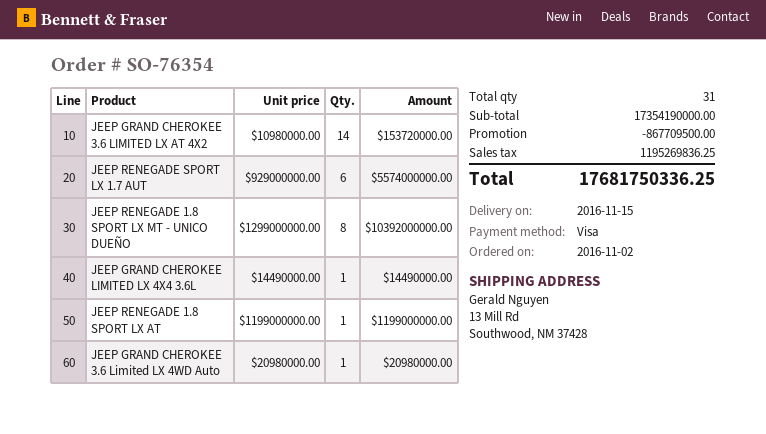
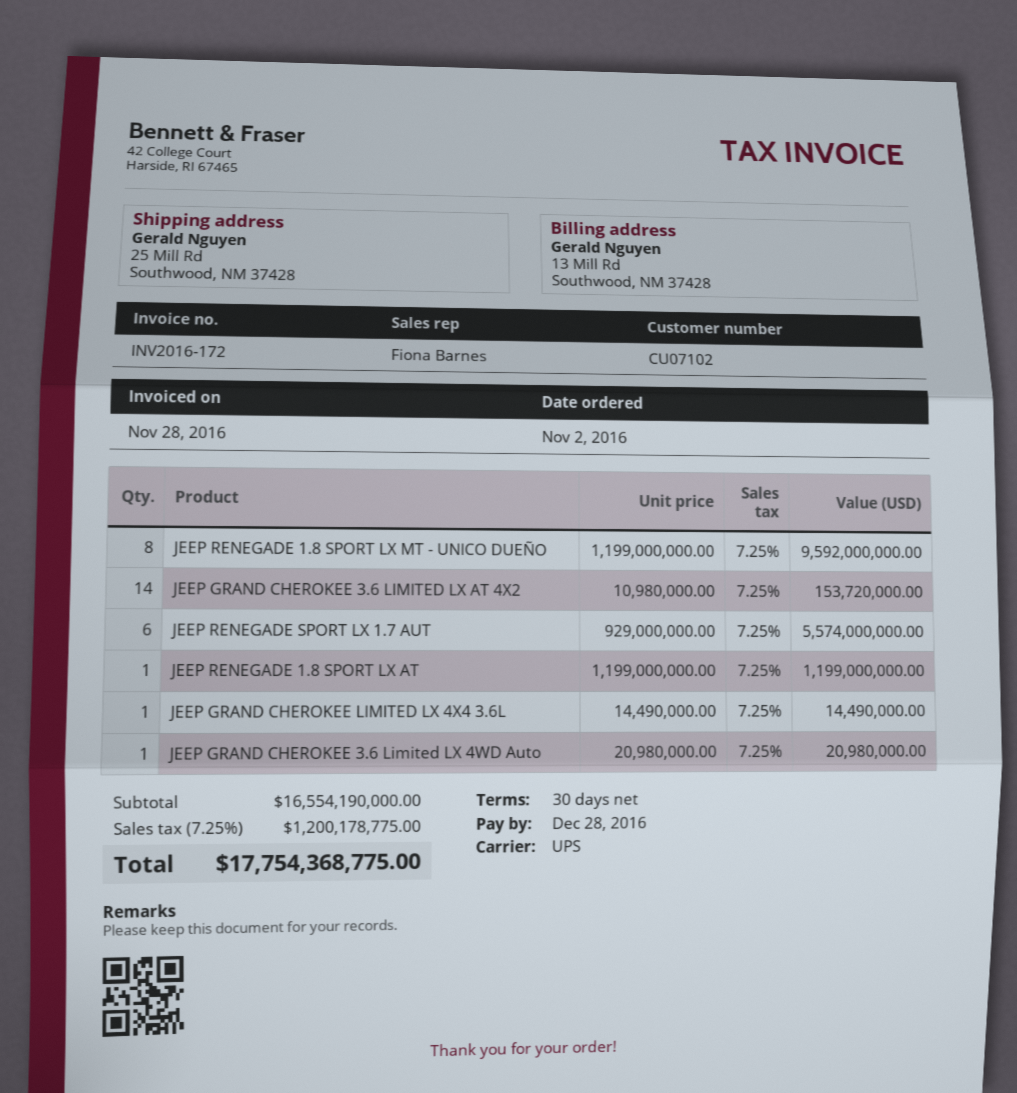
ship to: 13 Mill Rd, Southwood, NM 37428 -> 25 Mill Rd, Southwood, NM 37428
JEEP RENEGADE 1.8 SPORT LX MT - UNICO DUEÑO: 8 x 1299000000.00 = 10392000000.00 -> 8 x 1199000000.00 = 9592000000.00
subtotal: 17354190000.00 -> 16554190000.00
discount: 867709500.00 -> none
tax: 1195269836.25 -> 1200178775.00
total: 17681750336.25 -> 17754368775.00

